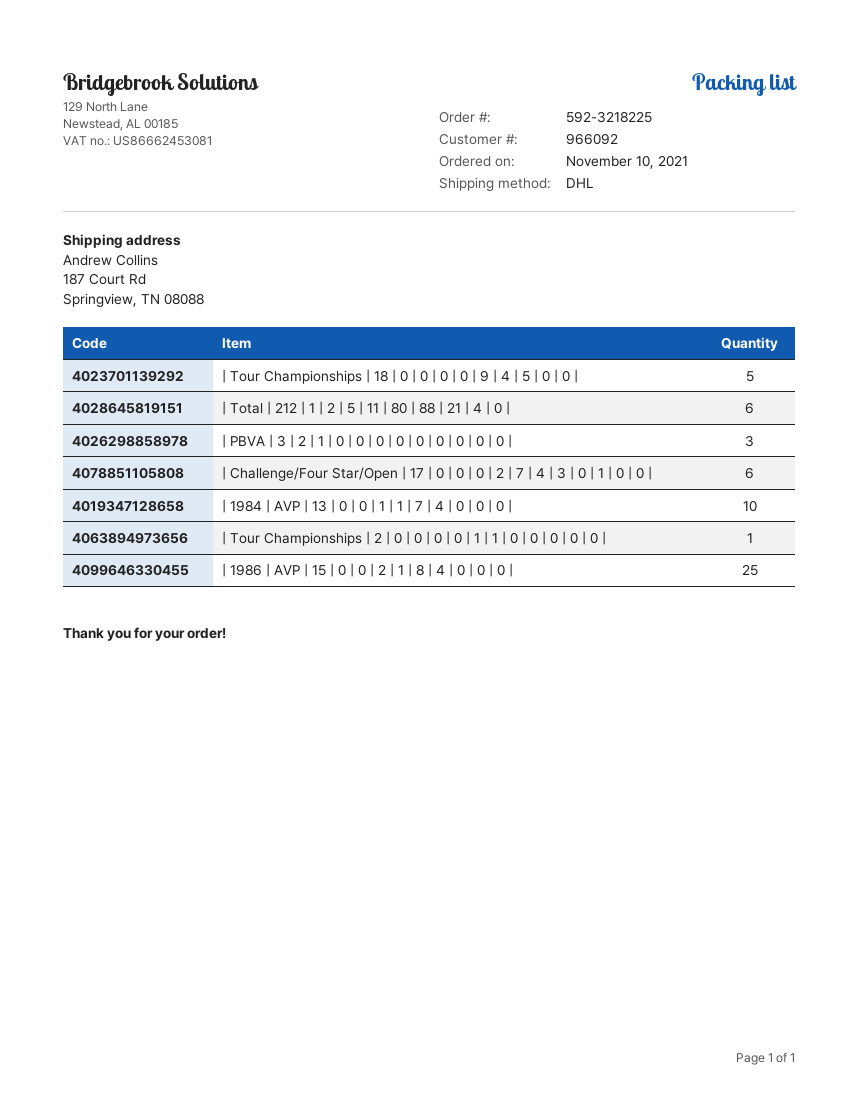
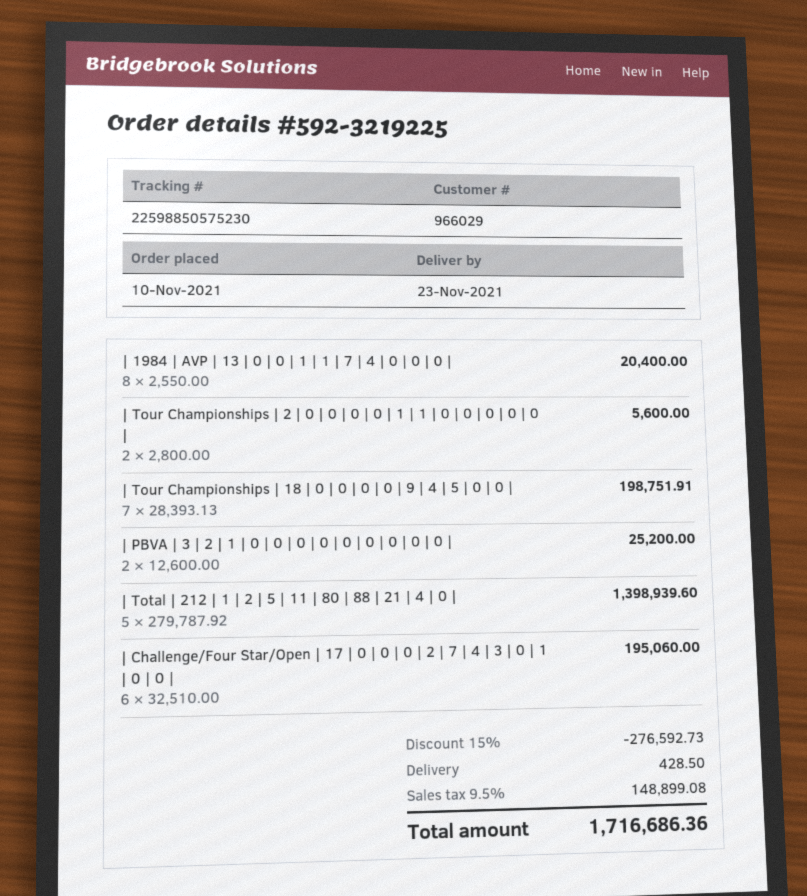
order number: 592-3218225 -> 592-3219225
customer number: 966092 -> 966029
| Tour Championships | 18 | 0 | 0 | 0 | 0 | 9 | 4 | 5 | 0 | 0 |: 5 -> 7
| Total | 212 | 1 | 2 | 5 | 11 | 80 | 88 | 21 | 4 | 0 |: 6 -> 5
| PBVA | 3 | 2 | 1 | 0 | 0 | 0 | 0 | 0 | 0 | 0 | 0 | 0 |: 3 -> 2
| 1984 | AVP | 13 | 0 | 0 | 1 | 1 | 7 | 4 | 0 | 0 | 0 |: 10 -> 8
| Tour Championships | 2 | 0 | 0 | 0 | 0 | 1 | 1 | 0 | 0 | 0 | 0 | 0 |: 1 -> 2
| 1986 | AVP | 15 | 0 | 0 | 2 | 1 | 8 | 4 | 0 | 0 | 0 |: 25 -> none

